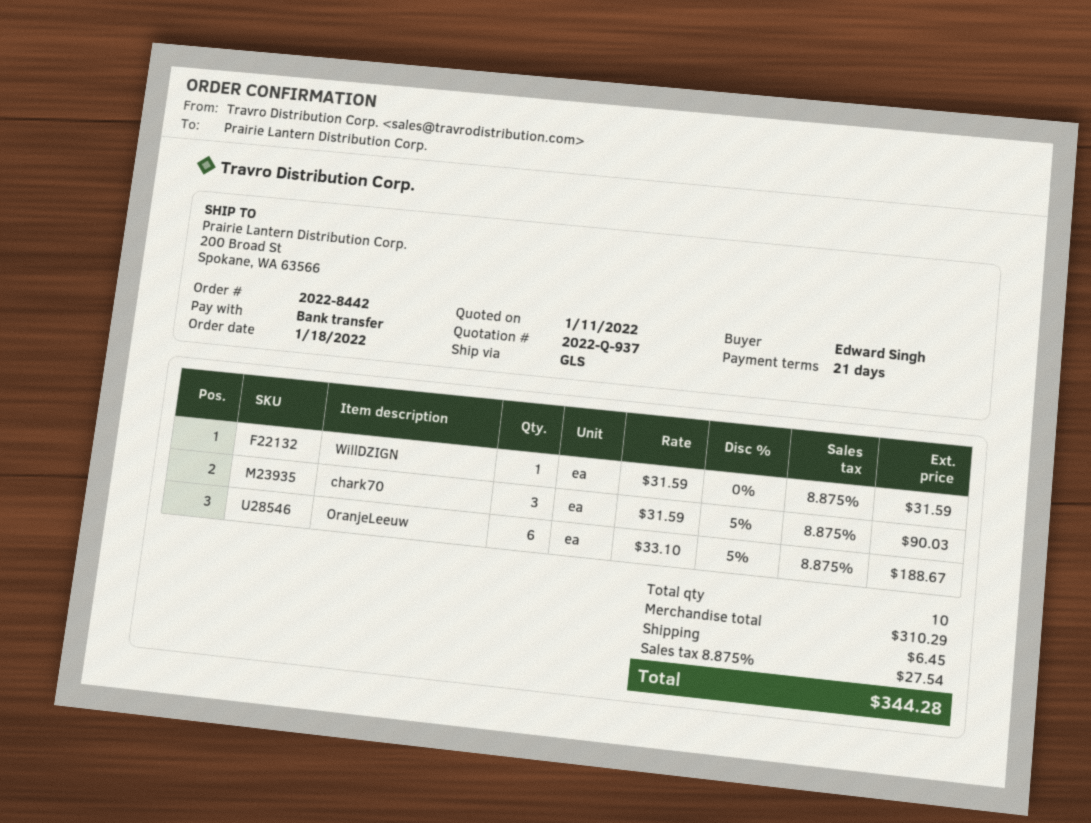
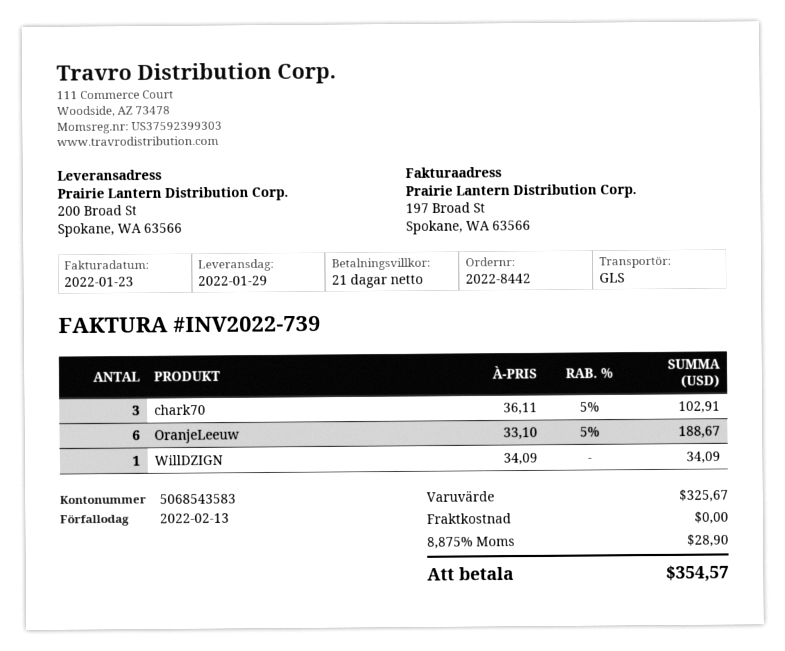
WillDZIGN: 1 x 31.59 = 31.59 -> 1 x 34.09 = 34.09
chark70: 3 x 31.59 - 5% = 90.03 -> 3 x 36.11 - 5% = 102.91
subtotal: 310.29 -> 325.67
shipping: 6.45 -> 0.00
tax: 8.875% = 27.54 -> 8.875% = 28.90
total: 344.28 -> 354.57

